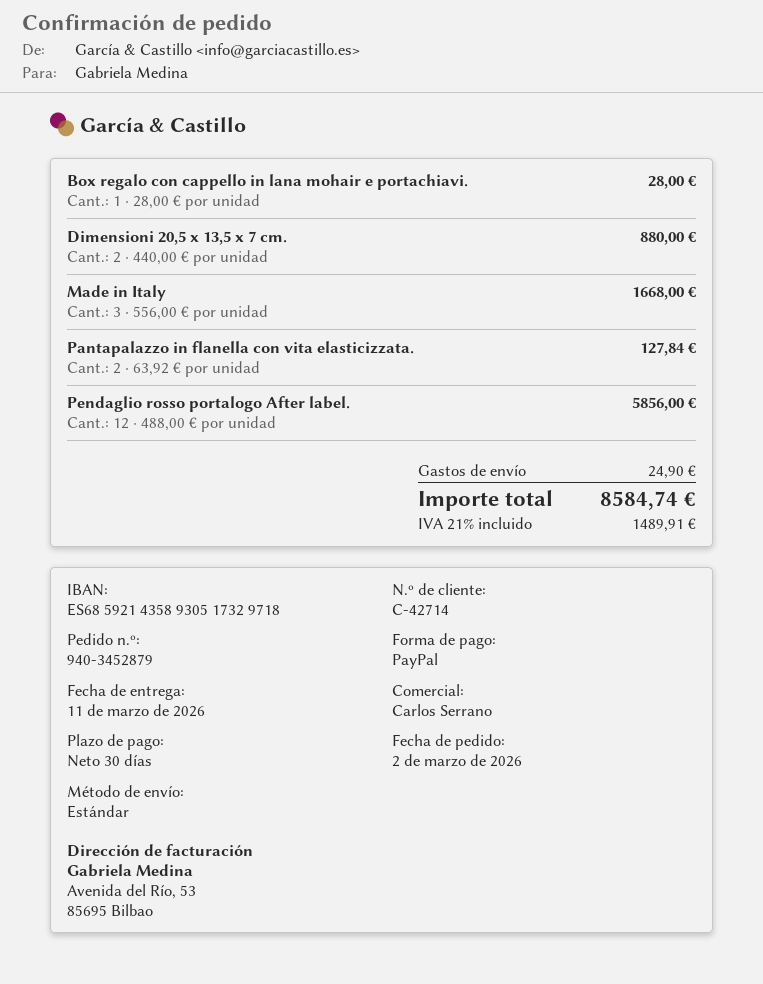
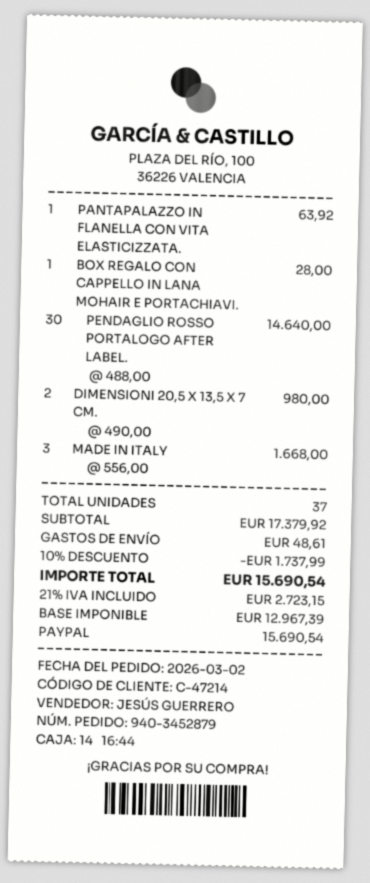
customer number: C-42714 -> C-47214
sales rep: Carlos Serrano -> JESÚS GUERRERO
Dimensioni 20,5 x 13,5 x 7 cm.: 2 x 440.00 = 880.00 -> 2 x 490.00 = 980.00
Pantapalazzo in flanella con vita elasticizzata.: 2 x 63.92 = 127.84 -> 1 x 63.92 = 63.92
Pendaglio rosso portalogo After label.: 12 x 488.00 = 5856.00 -> 30 x 488.00 = 14640.00
discount: none -> 10% = 1737.99
shipping: 24.90 -> 48.61
tax: 21% = 1489.91 -> 21% = 2723.15
total: 8584.74 -> 15690.54

